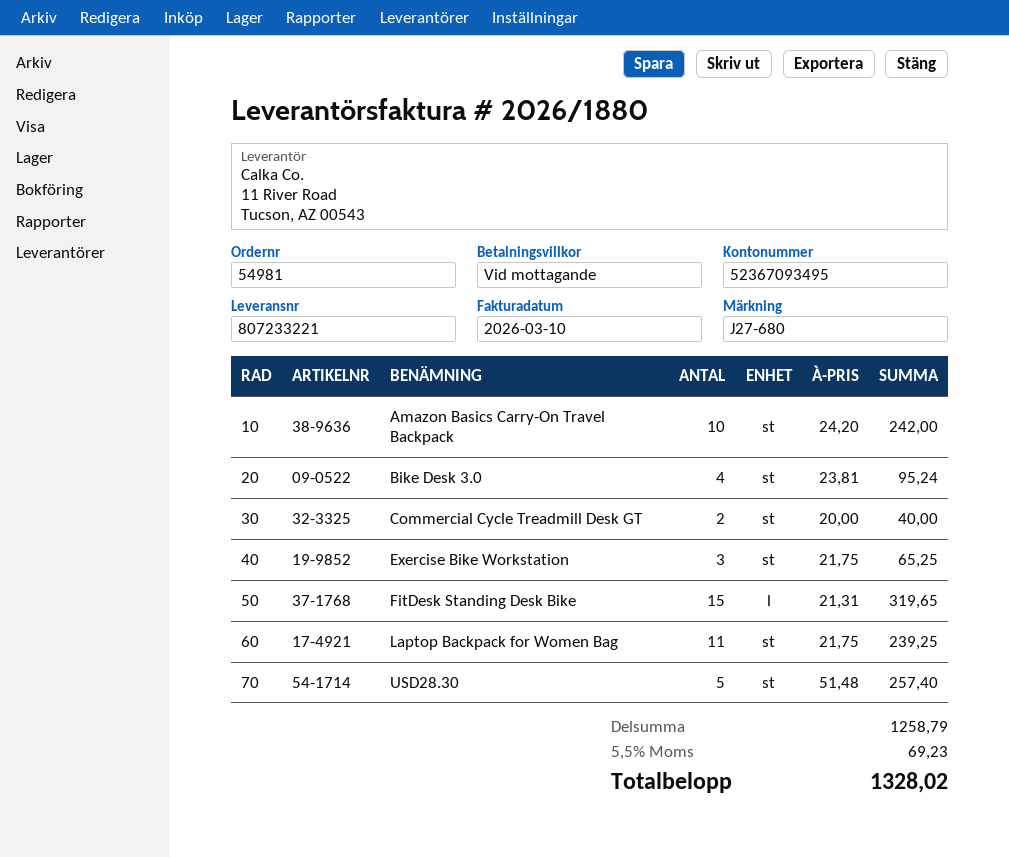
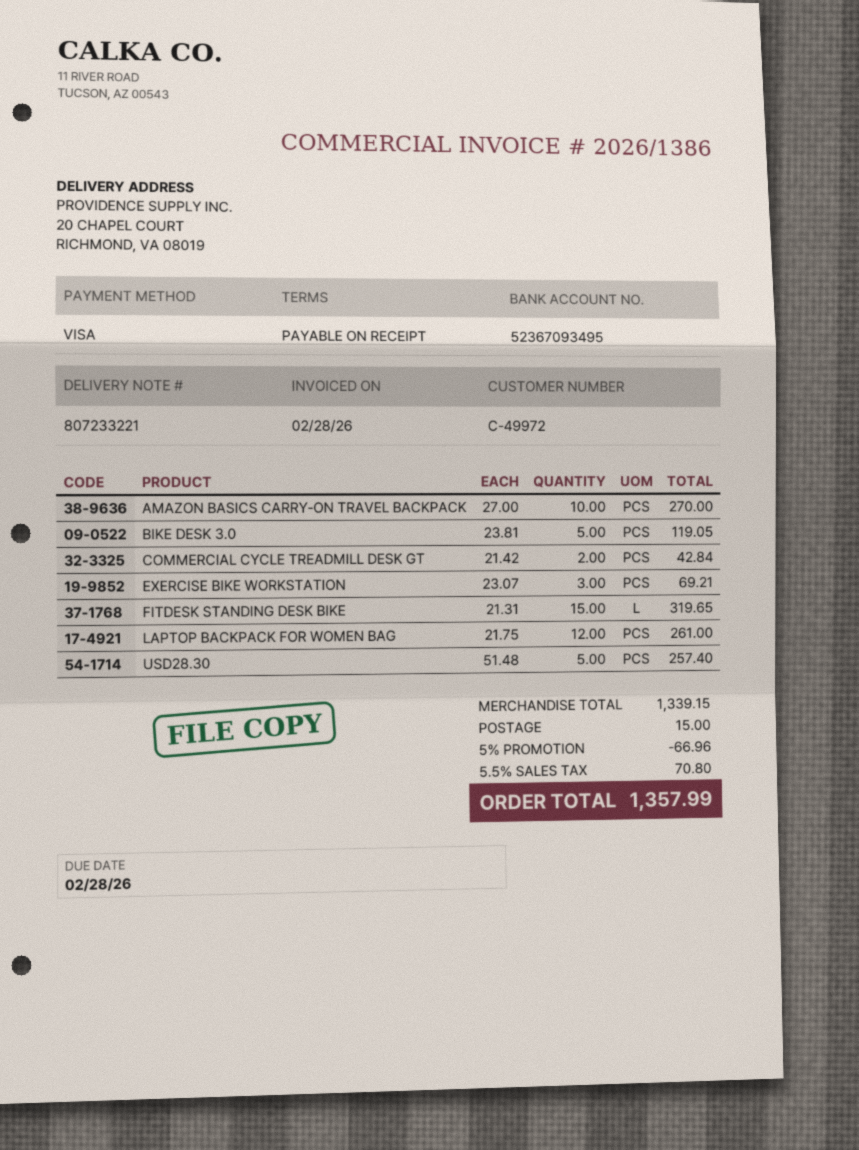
invoice number: 2026/1880 -> 2026/1386
invoice date: 2026-03-10 -> 2026-02-28
Amazon Basics Carry-On Travel Backpack: 10 x 24.20 = 242.00 -> 10 x 27.00 = 270.00
Bike Desk 3.0: 4 x 23.81 = 95.24 -> 5 x 23.81 = 119.05
Commercial Cycle Treadmill Desk GT: 2 x 20.00 = 40.00 -> 2 x 21.42 = 42.84
Exercise Bike Workstation: 3 x 21.75 = 65.25 -> 3 x 23.07 = 69.21
Laptop Backpack for Women Bag: 11 x 21.75 = 239.25 -> 12 x 21.75 = 261.00
subtotal: 1258.79 -> 1339.15
discount: none -> 5% = 66.96
shipping: none -> 15.00
tax: 5.5% = 69.23 -> 5.5% = 70.80
total: 1328.02 -> 1357.99

